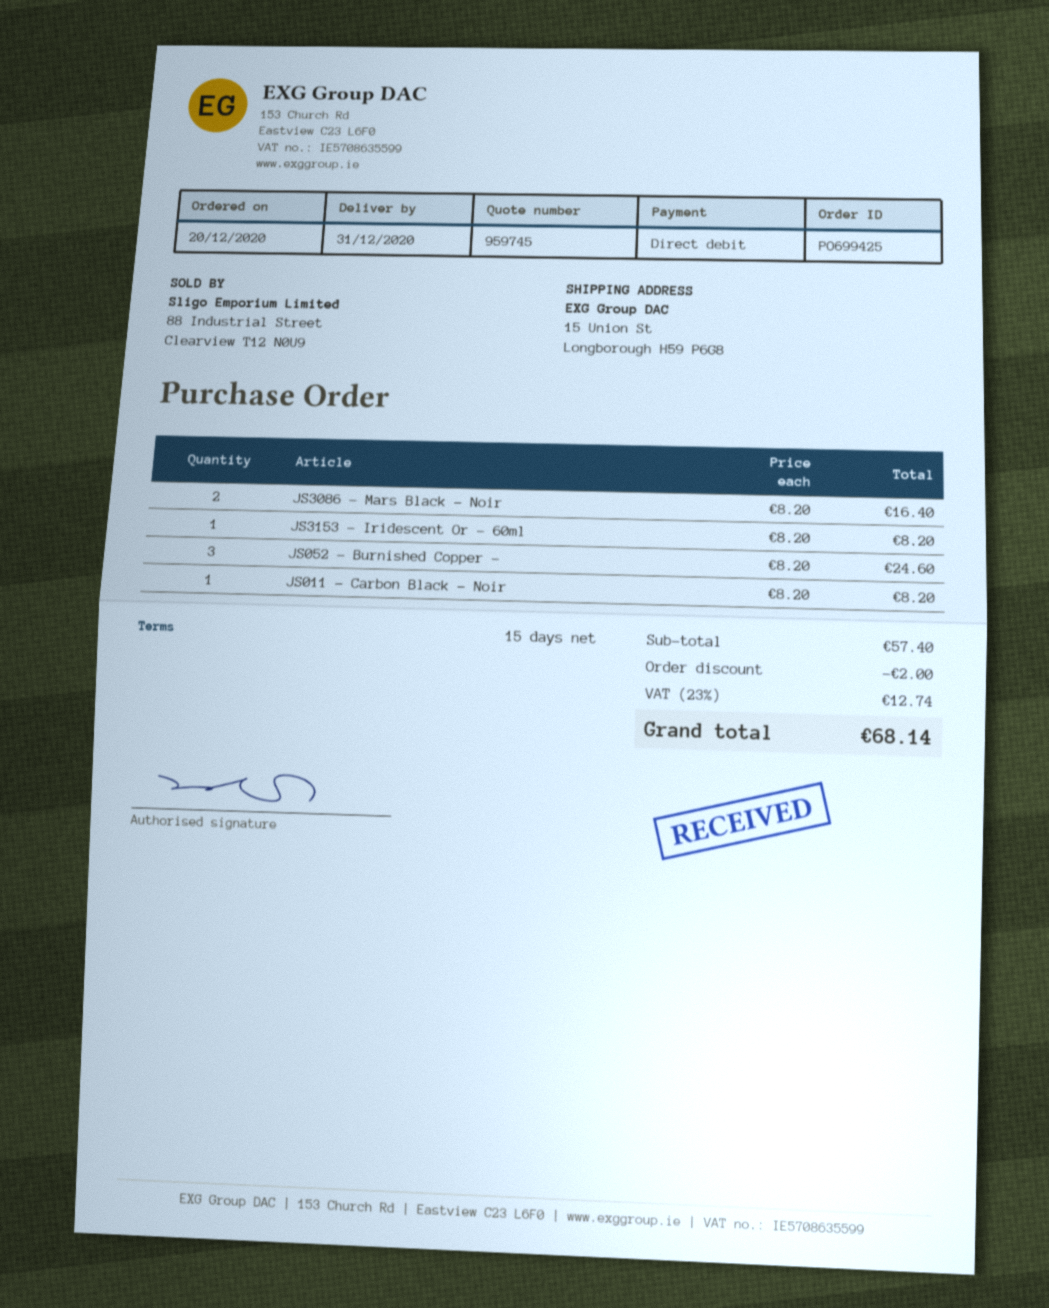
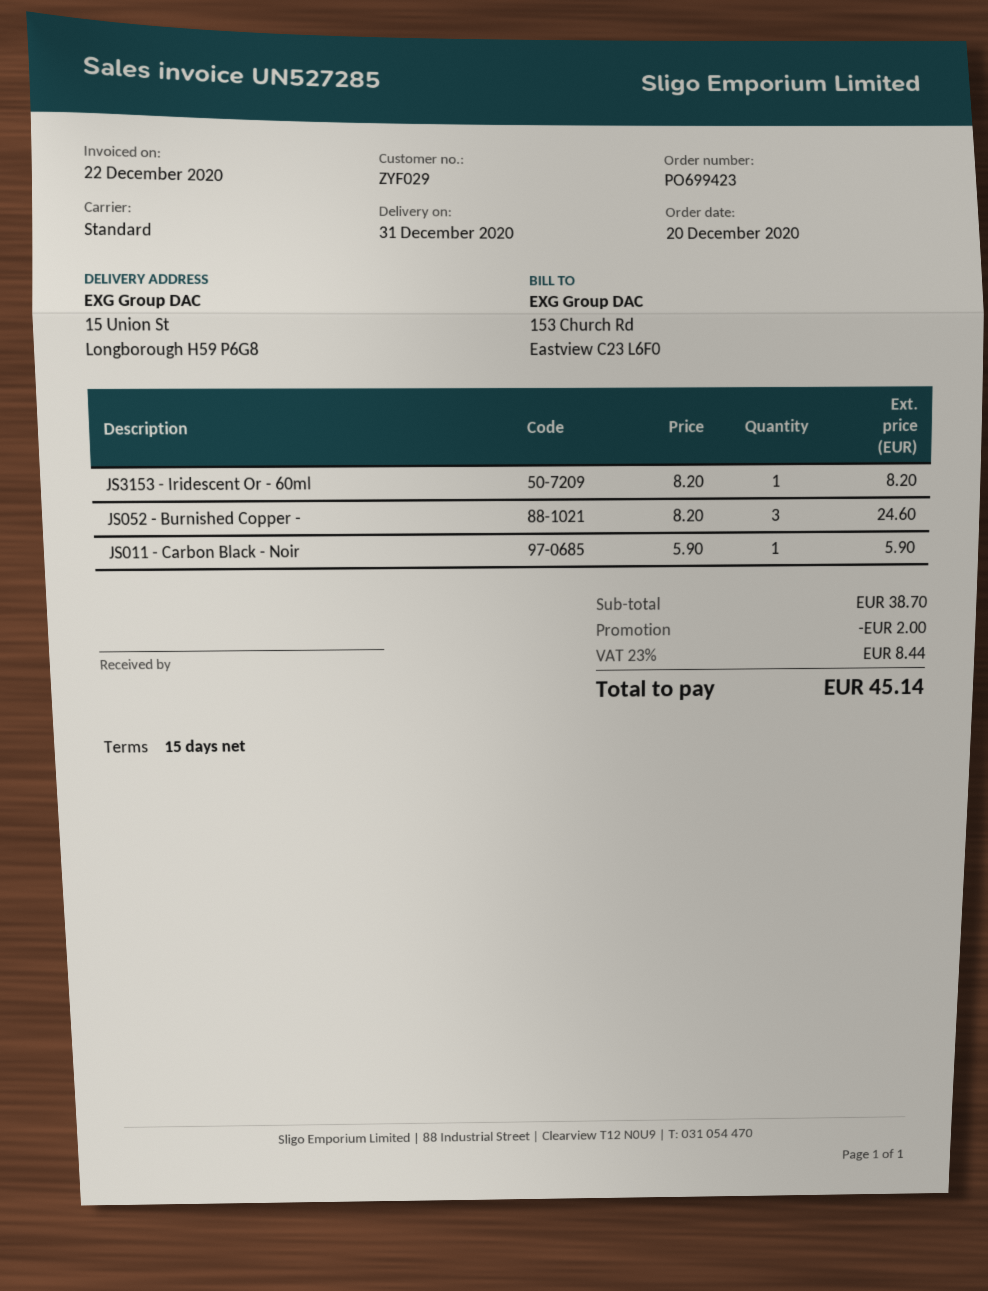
order number: PO699425 -> PO699423
JS3086 - Mars Black - Noir: 2 x 8.20 = 16.40 -> none
JS011 - Carbon Black - Noir: 1 x 8.20 = 8.20 -> 1 x 5.90 = 5.90
subtotal: 57.40 -> 38.70
tax: 23% = 12.74 -> 23% = 8.44
total: 68.14 -> 45.14

